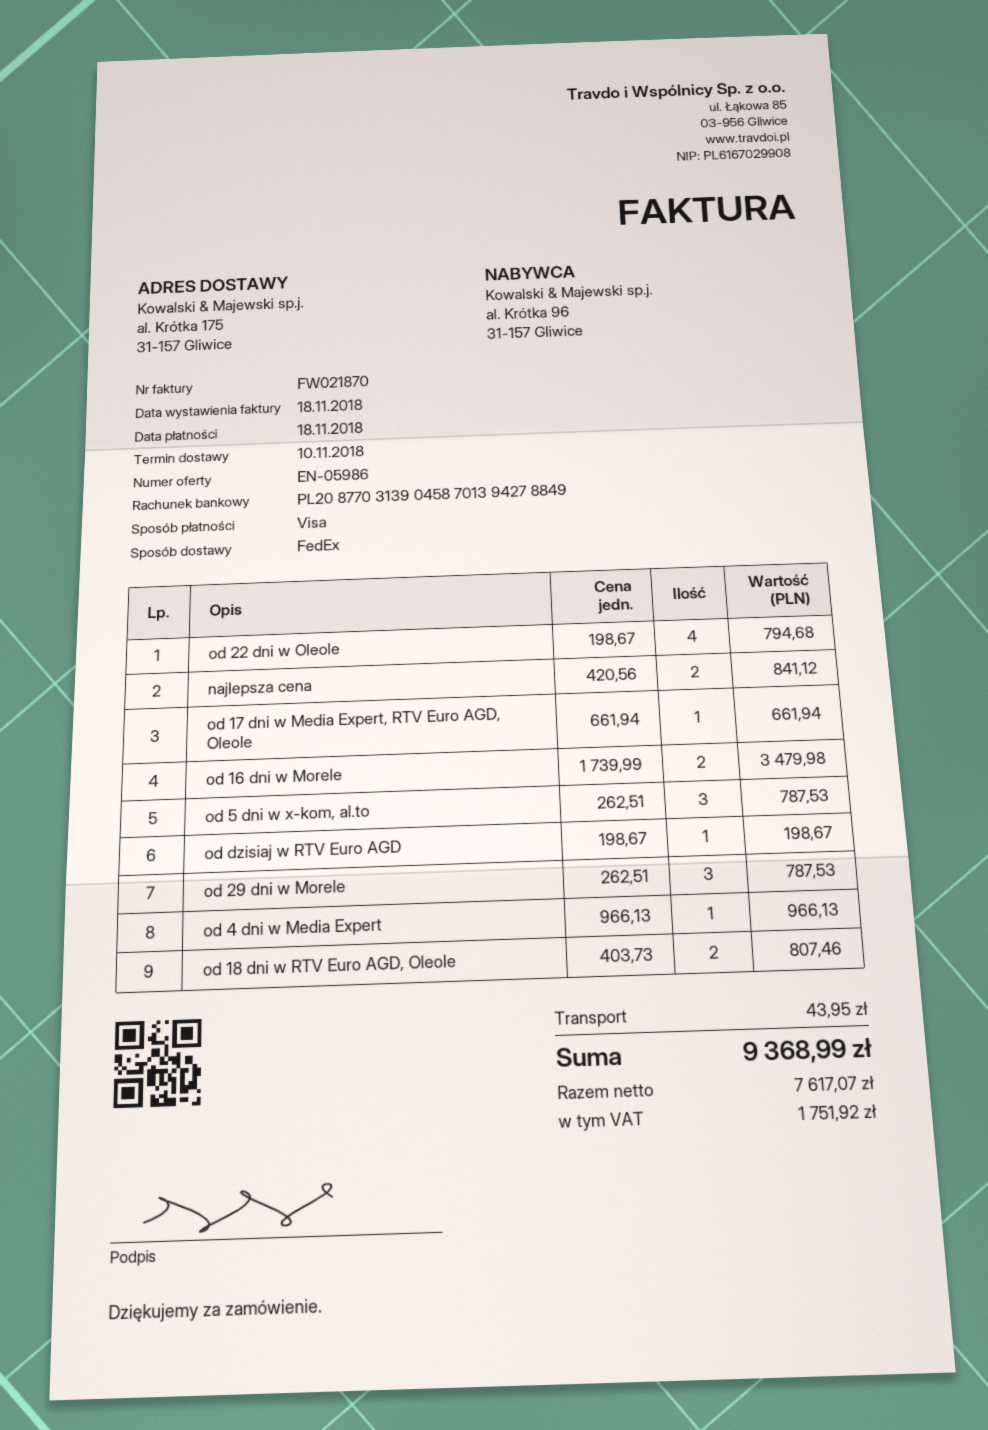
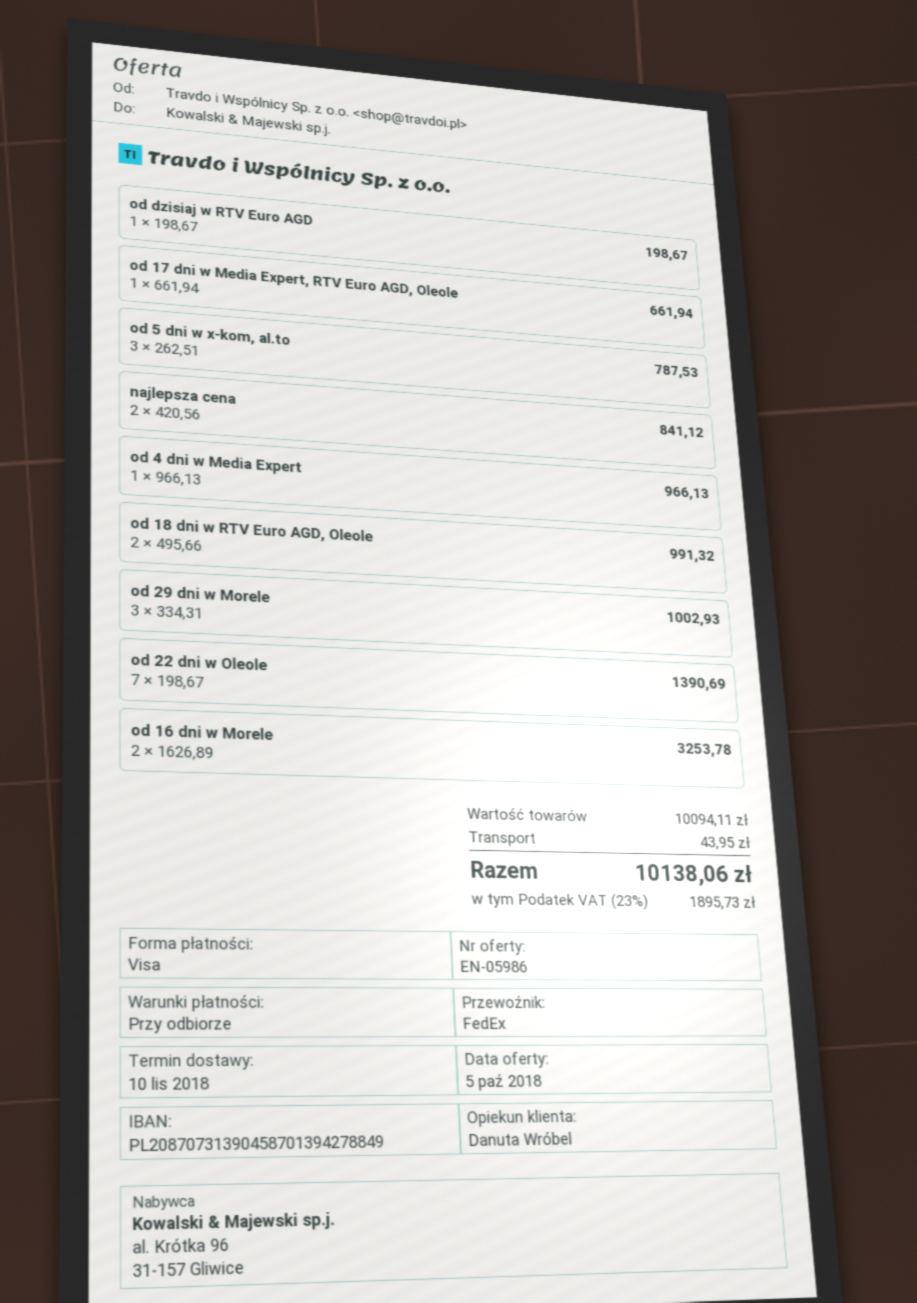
bank account: PL20877031390458701394278849 -> PL20870731390458701394278849
od 22 dni w Oleole: 4 x 198.67 = 794.68 -> 7 x 198.67 = 1390.69
od 16 dni w Morele: 2 x 1739.99 = 3479.98 -> 2 x 1626.89 = 3253.78
od 29 dni w Morele: 3 x 262.51 = 787.53 -> 3 x 334.31 = 1002.93
od 18 dni w RTV Euro AGD, Oleole: 2 x 403.73 = 807.46 -> 2 x 495.66 = 991.32
tax: 1751.92 -> 1895.73
total: 9368.99 -> 10138.06

